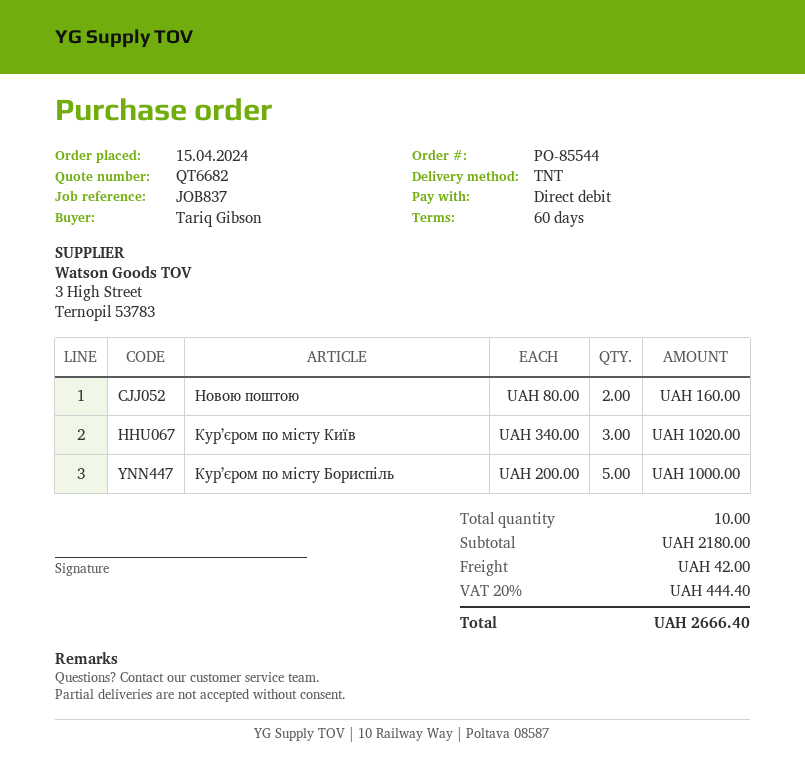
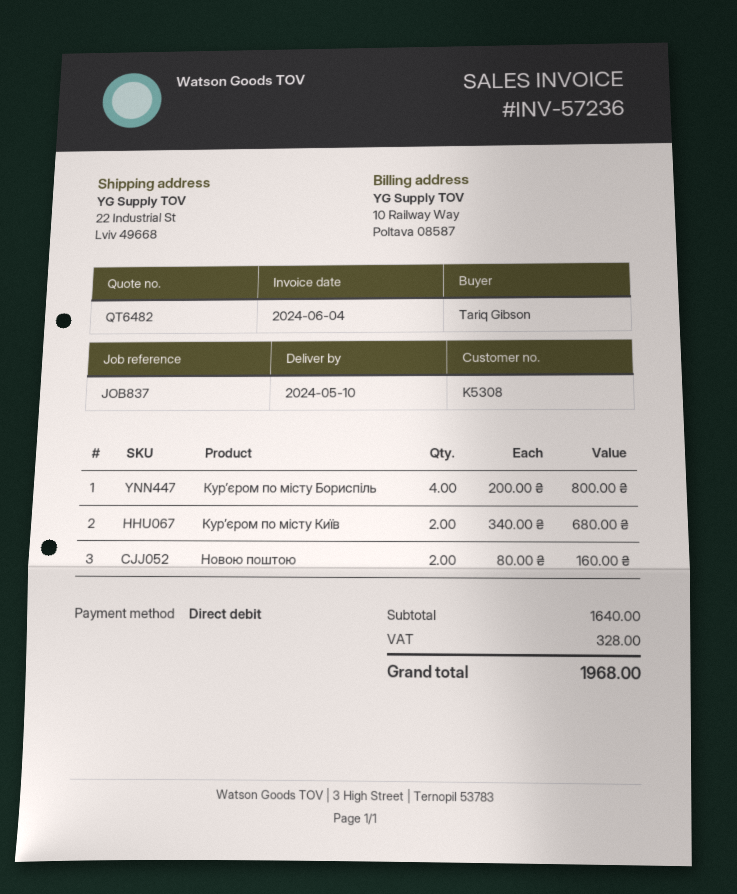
quote number: QT6682 -> QT6482
Курʼєром по місту Київ: 3 x 340.00 = 1020.00 -> 2 x 340.00 = 680.00
Курʼєром по місту Бориспіль: 5 x 200.00 = 1000.00 -> 4 x 200.00 = 800.00
subtotal: 2180.00 -> 1640.00
shipping: 42.00 -> none
tax: 444.40 -> 328.00
total: 2666.40 -> 1968.00

